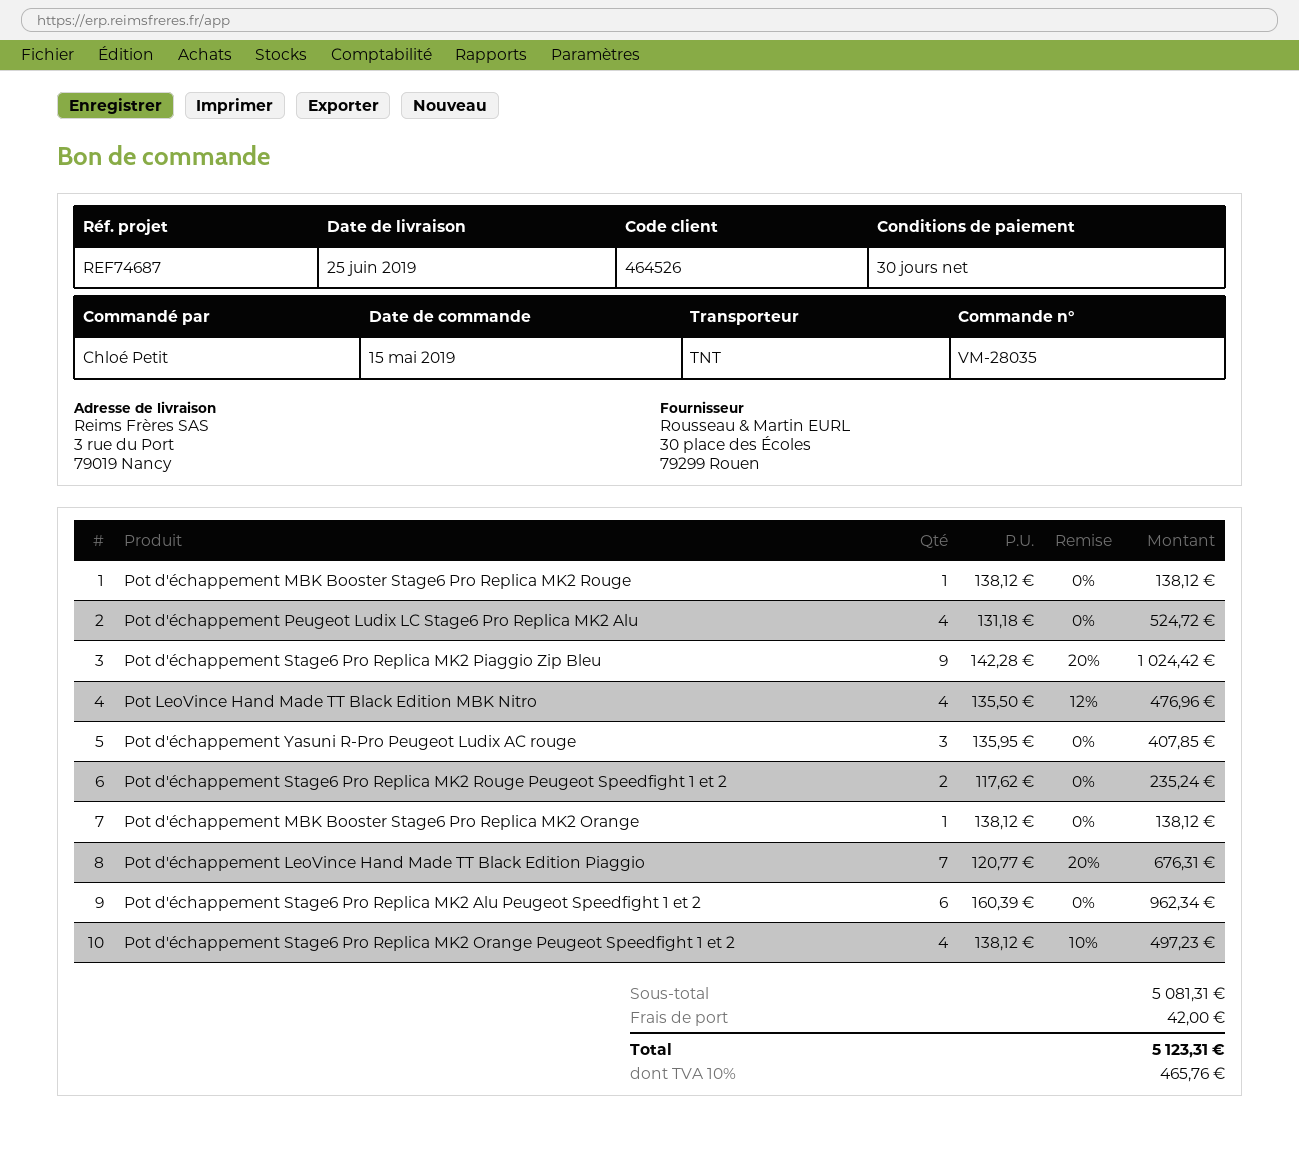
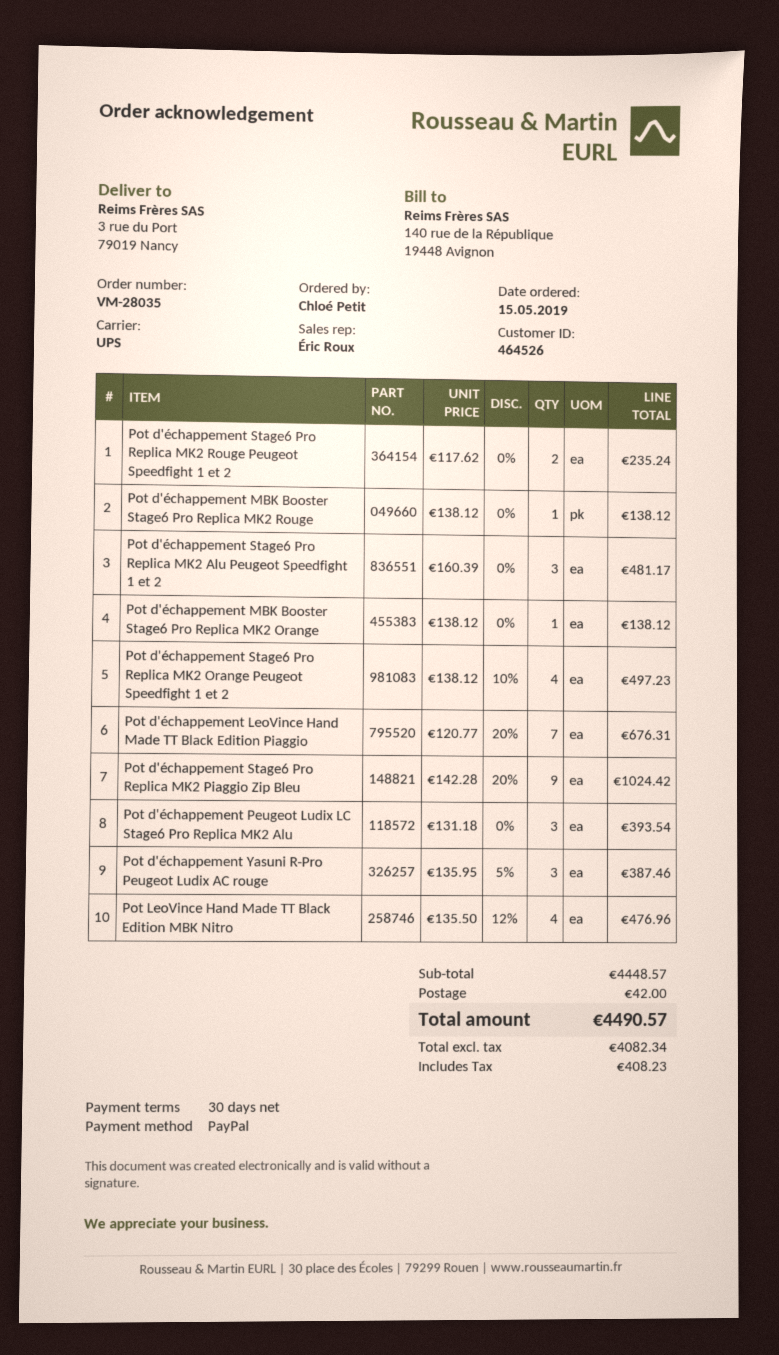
shipping method: TNT -> UPS
Pot d'échappement Peugeot Ludix LC Stage6 Pro Replica MK2 Alu: 4 x 131.18 = 524.72 -> 3 x 131.18 = 393.54
Pot d'échappement Yasuni R-Pro Peugeot Ludix AC rouge: 3 x 135.95 = 407.85 -> 3 x 135.95 - 5% = 387.46
Pot d'échappement Stage6 Pro Replica MK2 Alu Peugeot Speedfight 1 et 2: 6 x 160.39 = 962.34 -> 3 x 160.39 = 481.17
subtotal: 5081.31 -> 4448.57
tax: 465.76 -> 408.23
total: 5123.31 -> 4490.57

